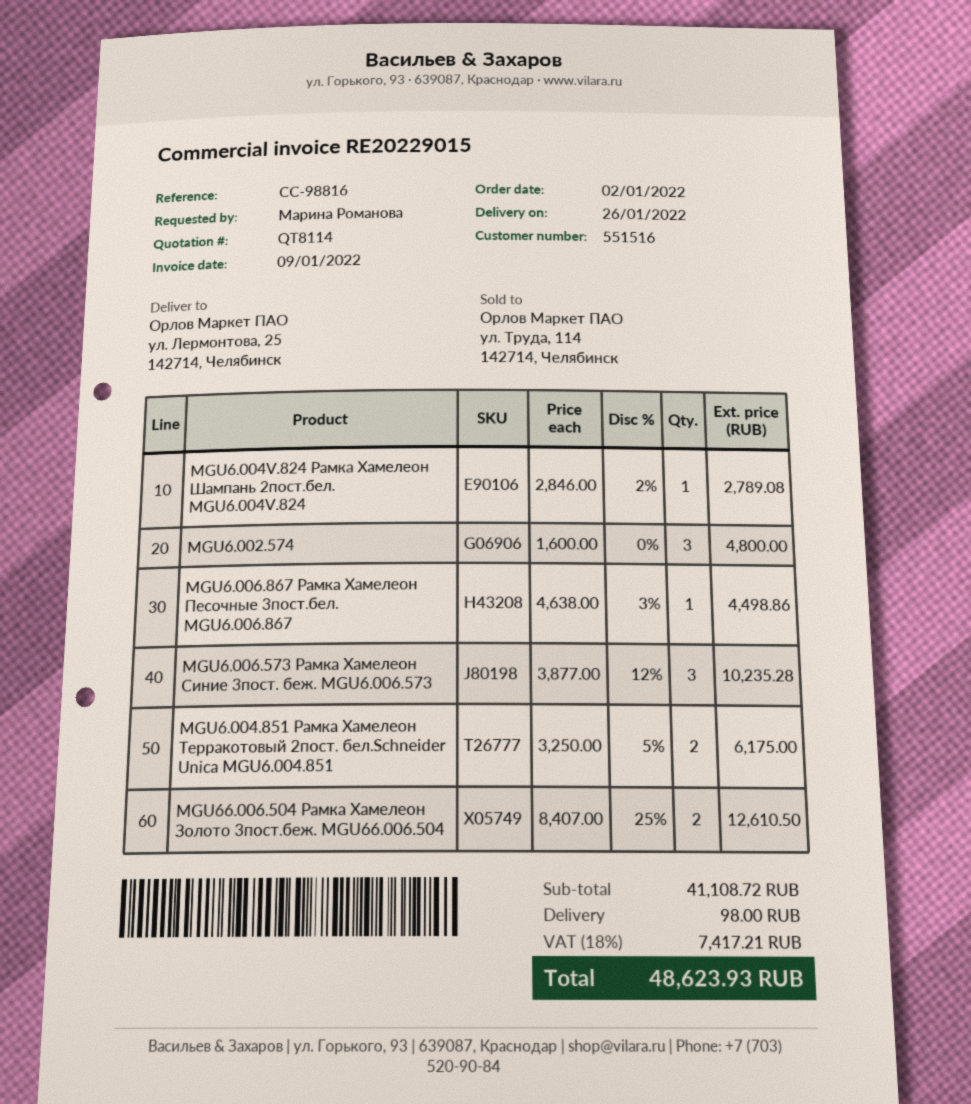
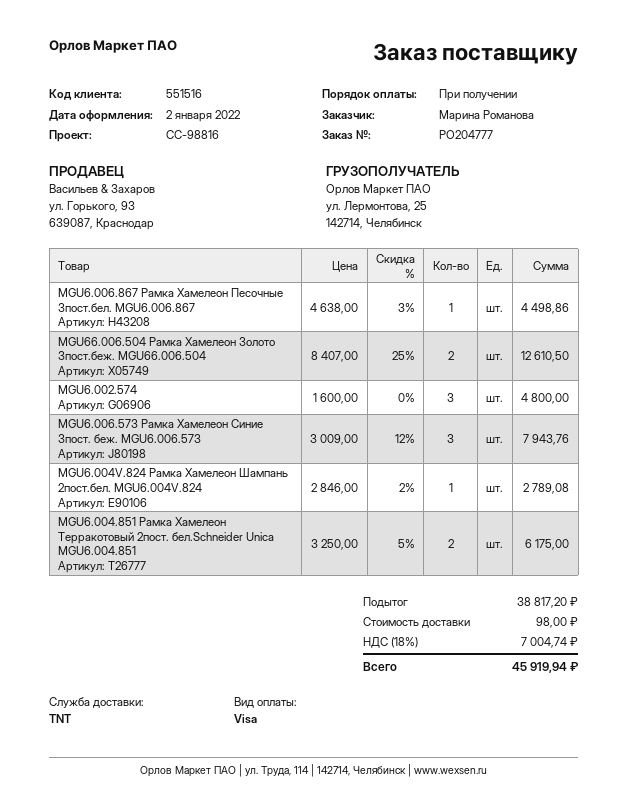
MGU6.006.573 Рамка Хамелеон Синие 3пост. беж. MGU6.006.573: 3 x 3877.00 - 12% = 10235.28 -> 3 x 3009.00 - 12% = 7943.76
subtotal: 41108.72 -> 38817.20
tax: 18% = 7417.21 -> 18% = 7004.74
total: 48623.93 -> 45919.94

